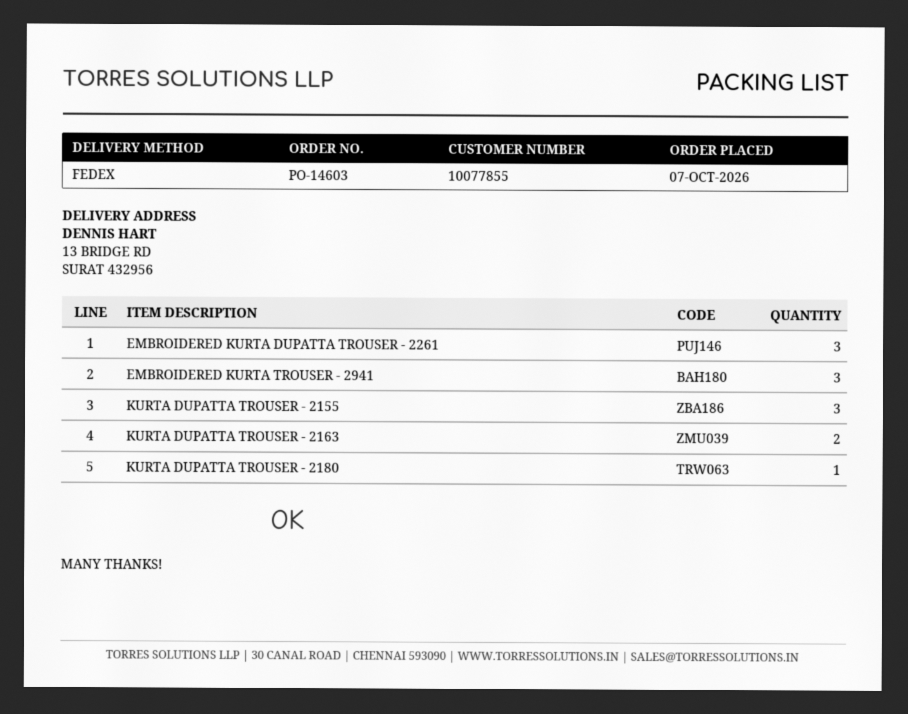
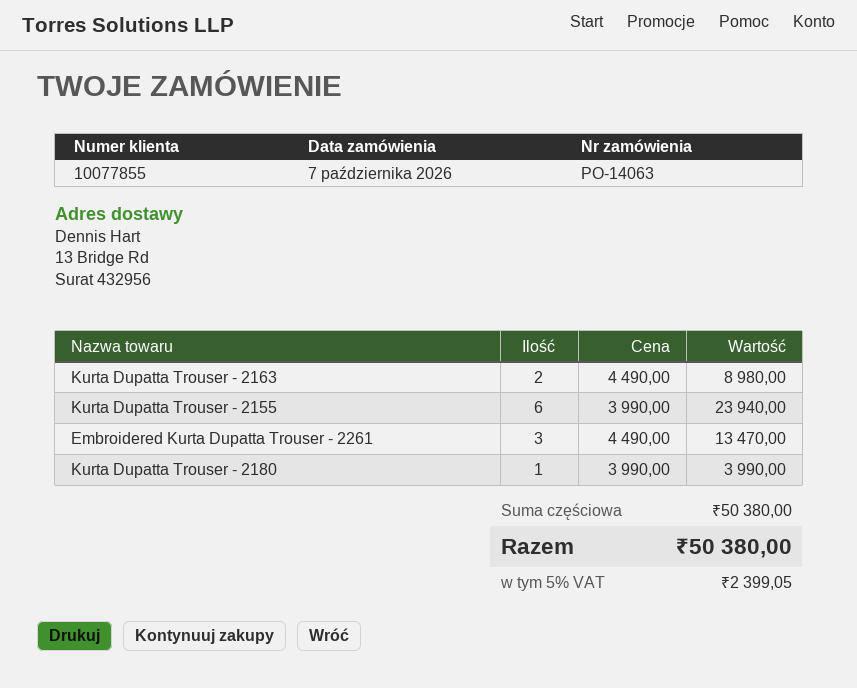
order number: PO-14603 -> PO-14063
EMBROIDERED KURTA TROUSER - 2941: 3 -> none
KURTA DUPATTA TROUSER - 2155: 3 -> 6

